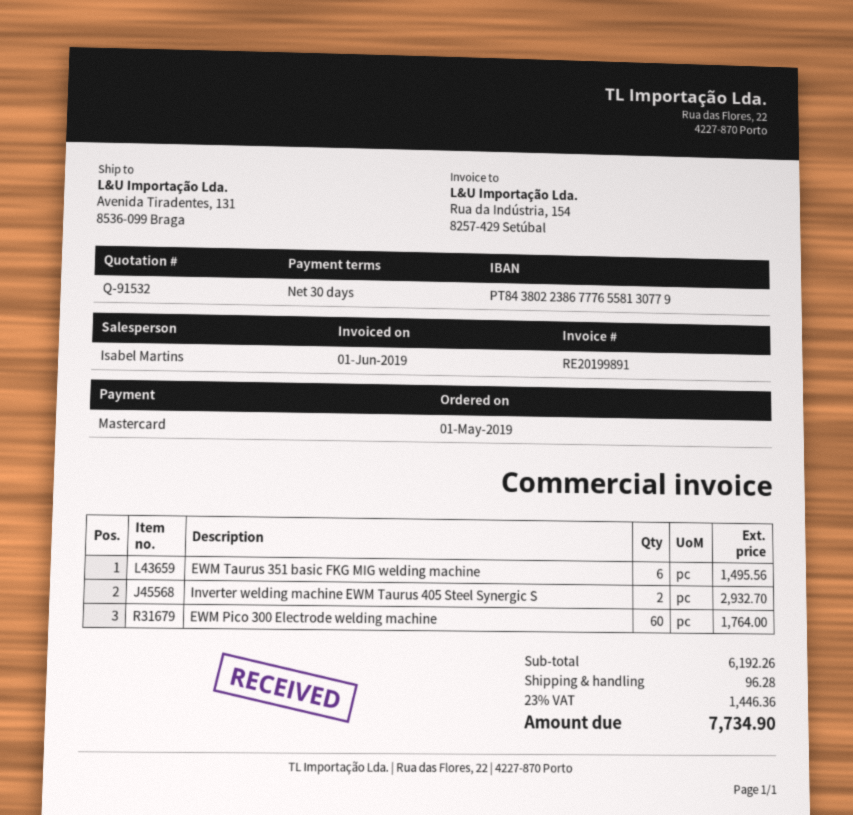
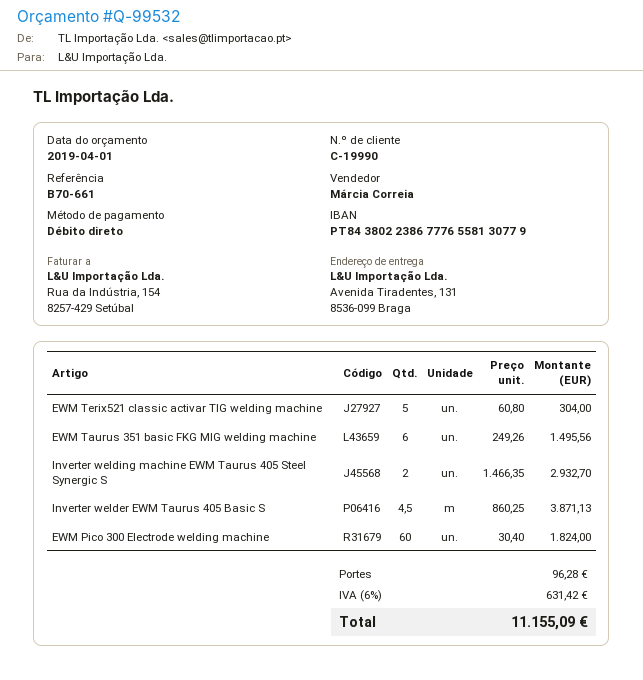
quote number: Q-91532 -> Q-99532
sales rep: Isabel Martins -> Márcia Correia
payment method: Mastercard -> direct debit
EWM Pico 300 Electrode welding machine: 60 for 1764.00 -> 60 for 1824.00
EWM Terix521 classic activar TIG welding machine: none -> 5 for 304.00
Inverter welder EWM Taurus 405 Basic S: none -> 4.5 for 3871.13
tax: 23% = 1446.36 -> 6% = 631.42
total: 7734.90 -> 11155.09

